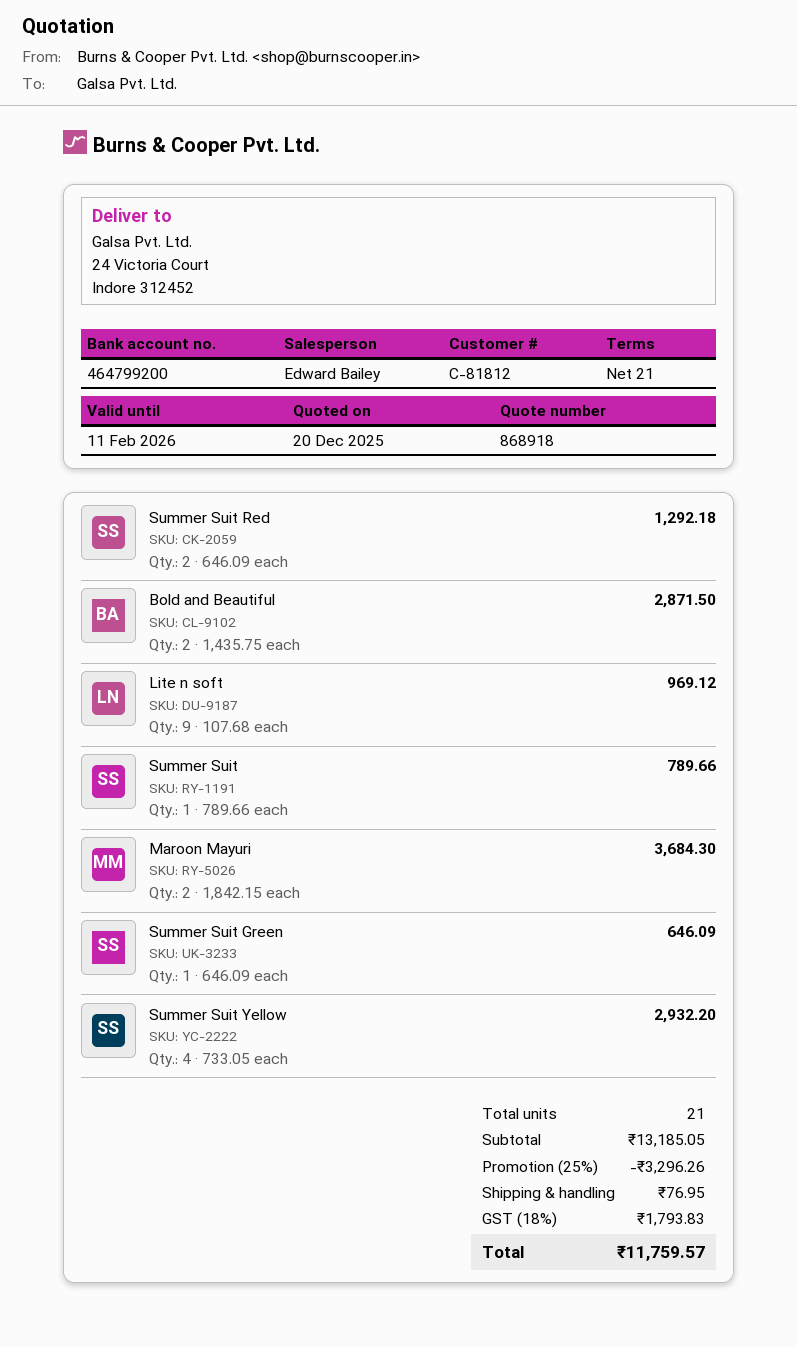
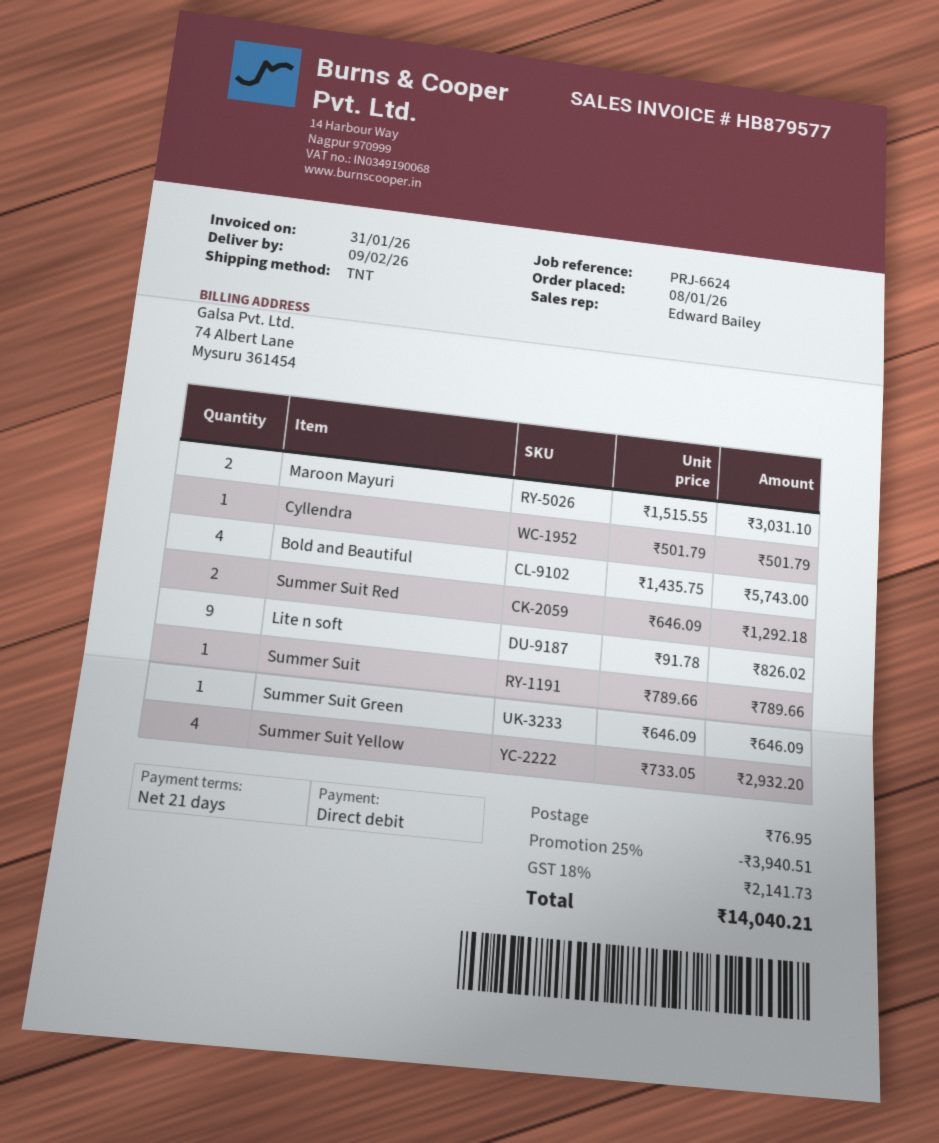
Bold and Beautiful: 2 x 1435.75 = 2871.50 -> 4 x 1435.75 = 5743.00
Lite n soft: 9 x 107.68 = 969.12 -> 9 x 91.78 = 826.02
Maroon Mayuri: 2 x 1842.15 = 3684.30 -> 2 x 1515.55 = 3031.10
Cyllendra: none -> 1 x 501.79 = 501.79
discount: 25% = 3296.26 -> 25% = 3940.51
tax: 18% = 1793.83 -> 18% = 2141.73
total: 11759.57 -> 14040.21

